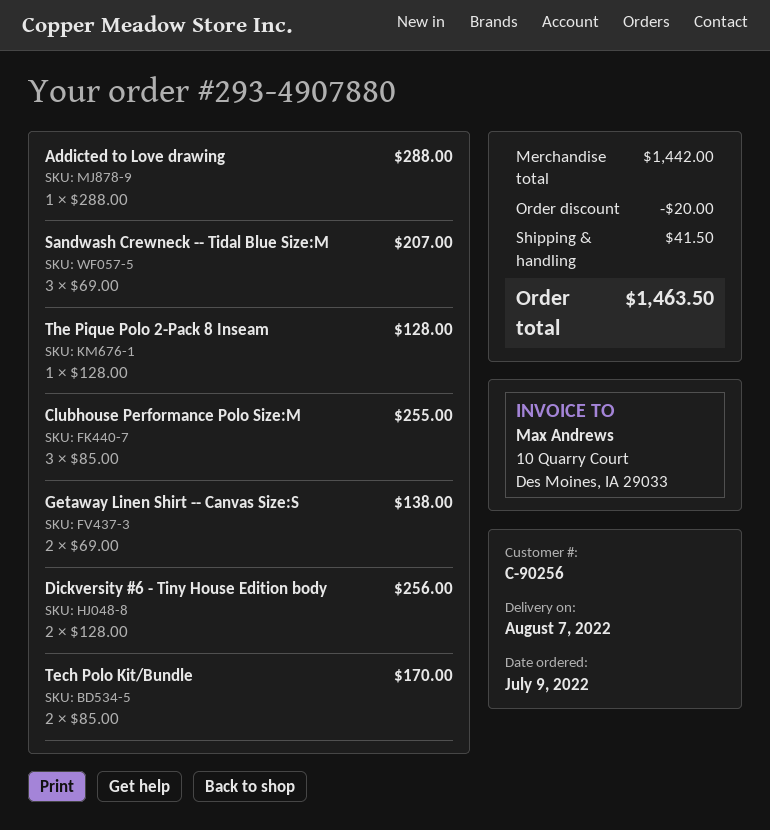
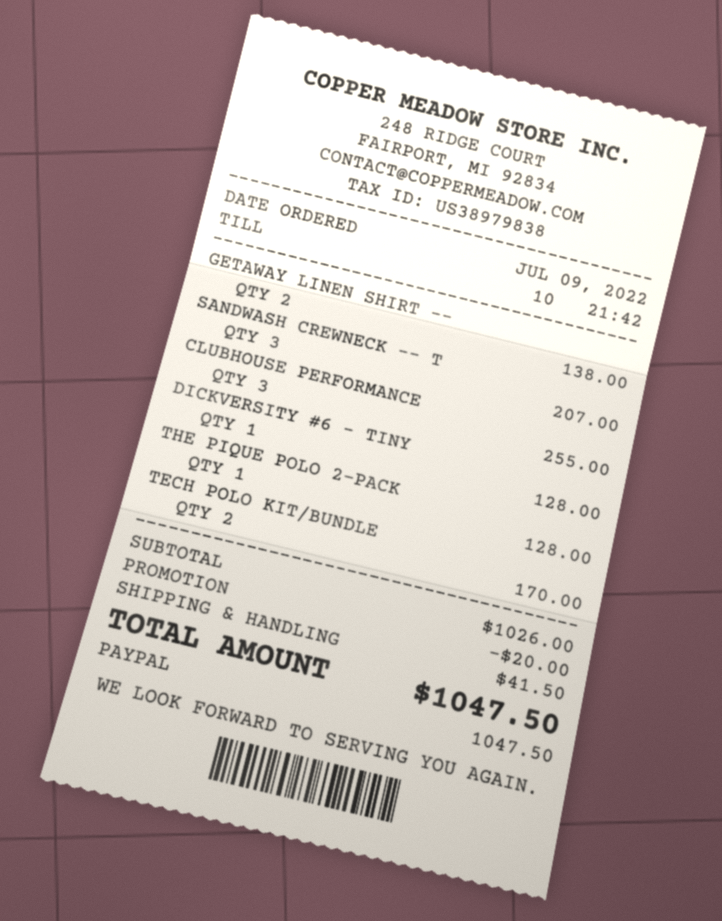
Addicted to Love drawing: 1 for 288.00 -> none
Dickversity #6 - Tiny House Edition body: 2 for 256.00 -> 1 for 128.00
subtotal: 1442.00 -> 1026.00
total: 1463.50 -> 1047.50

